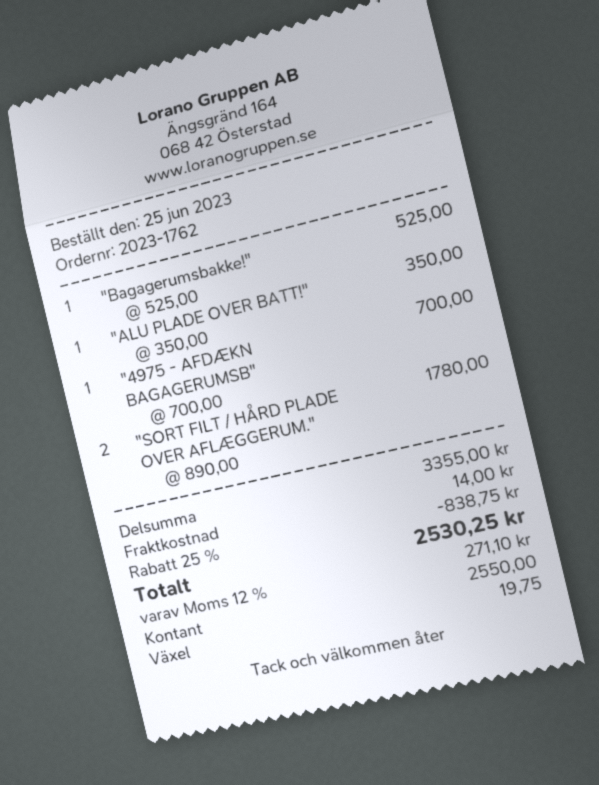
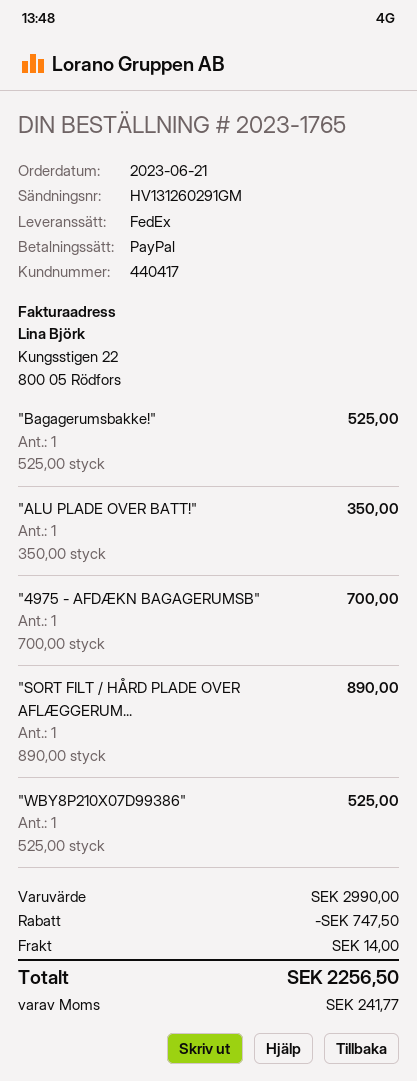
order number: 2023-1762 -> 2023-1765
order date: 2023-06-25 -> 2023-06-21
payment method: cash -> PayPal
"SORT FILT / HÅRD PLADE OVER AFLÆGGERUM.": 2 x 890.00 = 1780.00 -> 1 x 890.00 = 890.00
"WBY8P210X07D99386": none -> 1 x 525.00 = 525.00
subtotal: 3355.00 -> 2990.00
discount: 838.75 -> 747.50
tax: 271.10 -> 241.77
total: 2530.25 -> 2256.50

